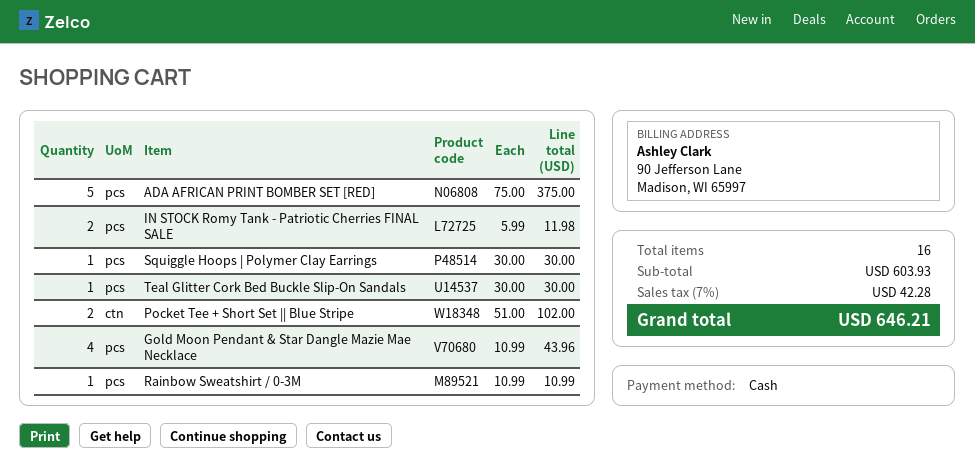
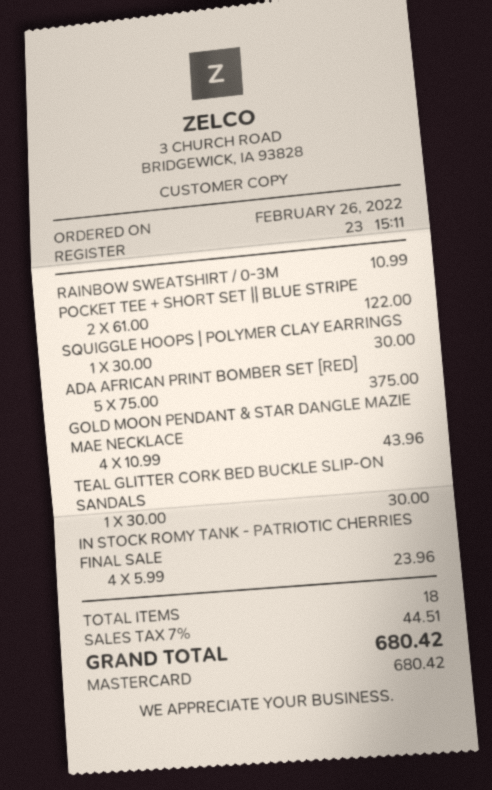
payment method: cash -> Mastercard
IN STOCK Romy Tank - Patriotic Cherries FINAL SALE: 2 x 5.99 = 11.98 -> 4 x 5.99 = 23.96
Pocket Tee + Short Set || Blue Stripe: 2 x 51.00 = 102.00 -> 2 x 61.00 = 122.00
total quantity: 16 -> 18
tax: 7% = 42.28 -> 7% = 44.51
total: 646.21 -> 680.42

